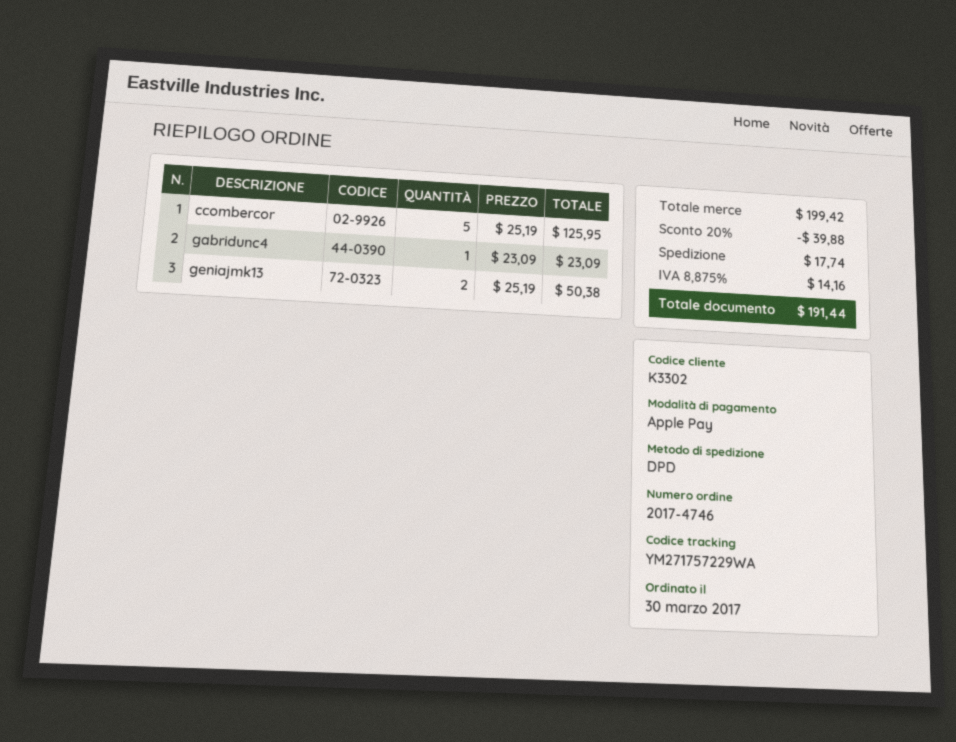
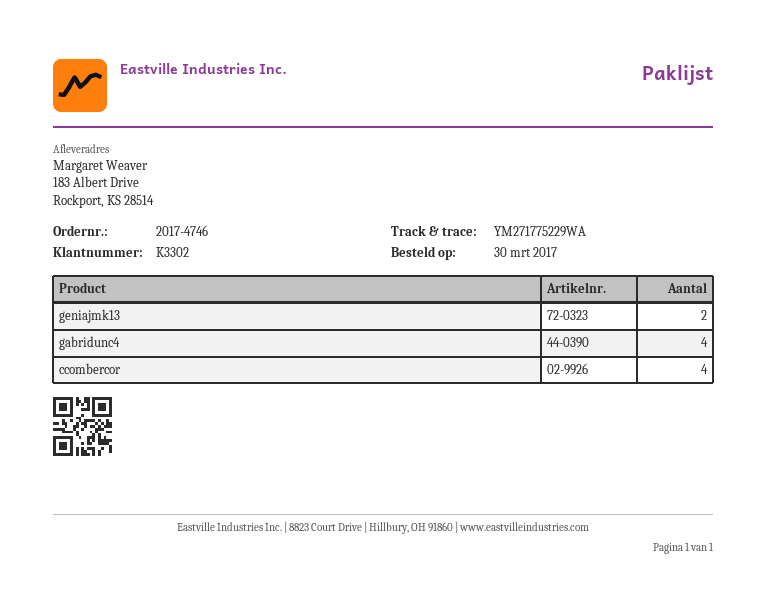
tracking number: YM271757229WA -> YM271775229WA
ccombercor: 5 -> 4
gabridunc4: 1 -> 4

